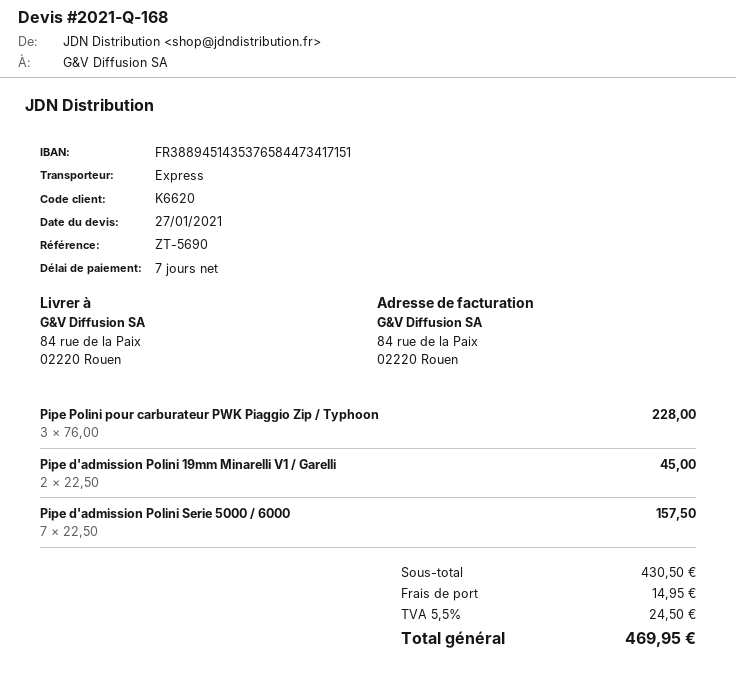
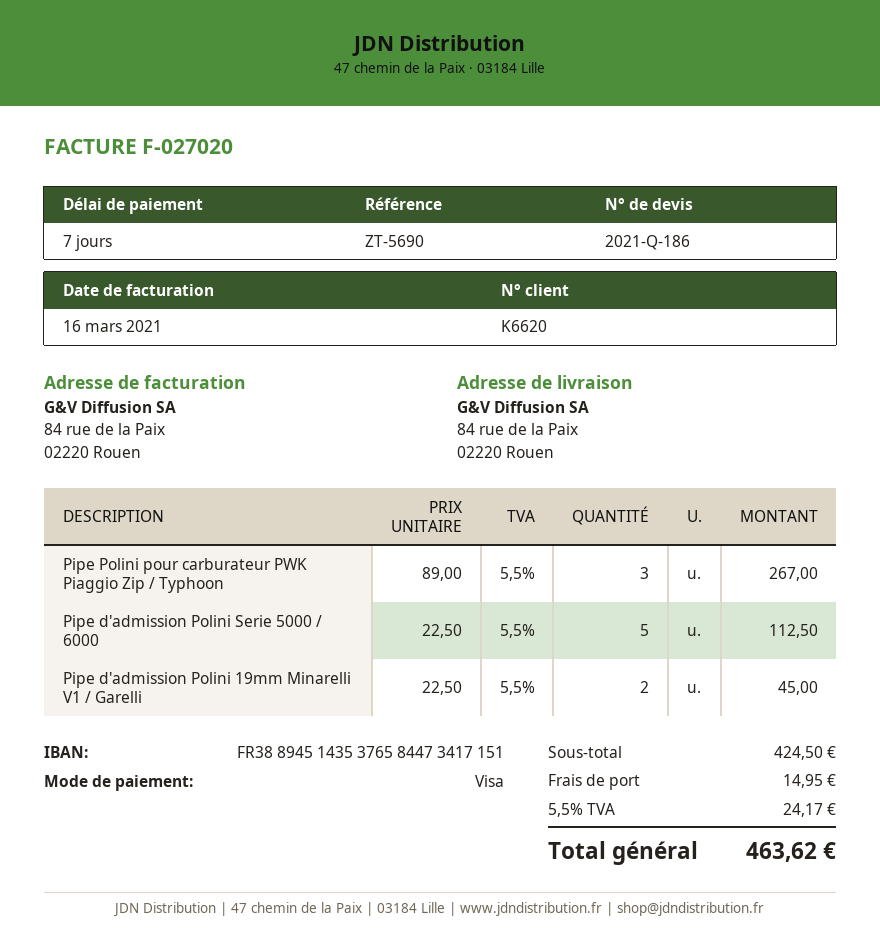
quote number: 2021-Q-168 -> 2021-Q-186
Pipe Polini pour carburateur PWK Piaggio Zip / Typhoon: 3 x 76.00 = 228.00 -> 3 x 89.00 = 267.00
Pipe d'admission Polini Serie 5000 / 6000: 7 x 22.50 = 157.50 -> 5 x 22.50 = 112.50
subtotal: 430.50 -> 424.50
tax: 5.5% = 24.50 -> 5.5% = 24.17
total: 469.95 -> 463.62

